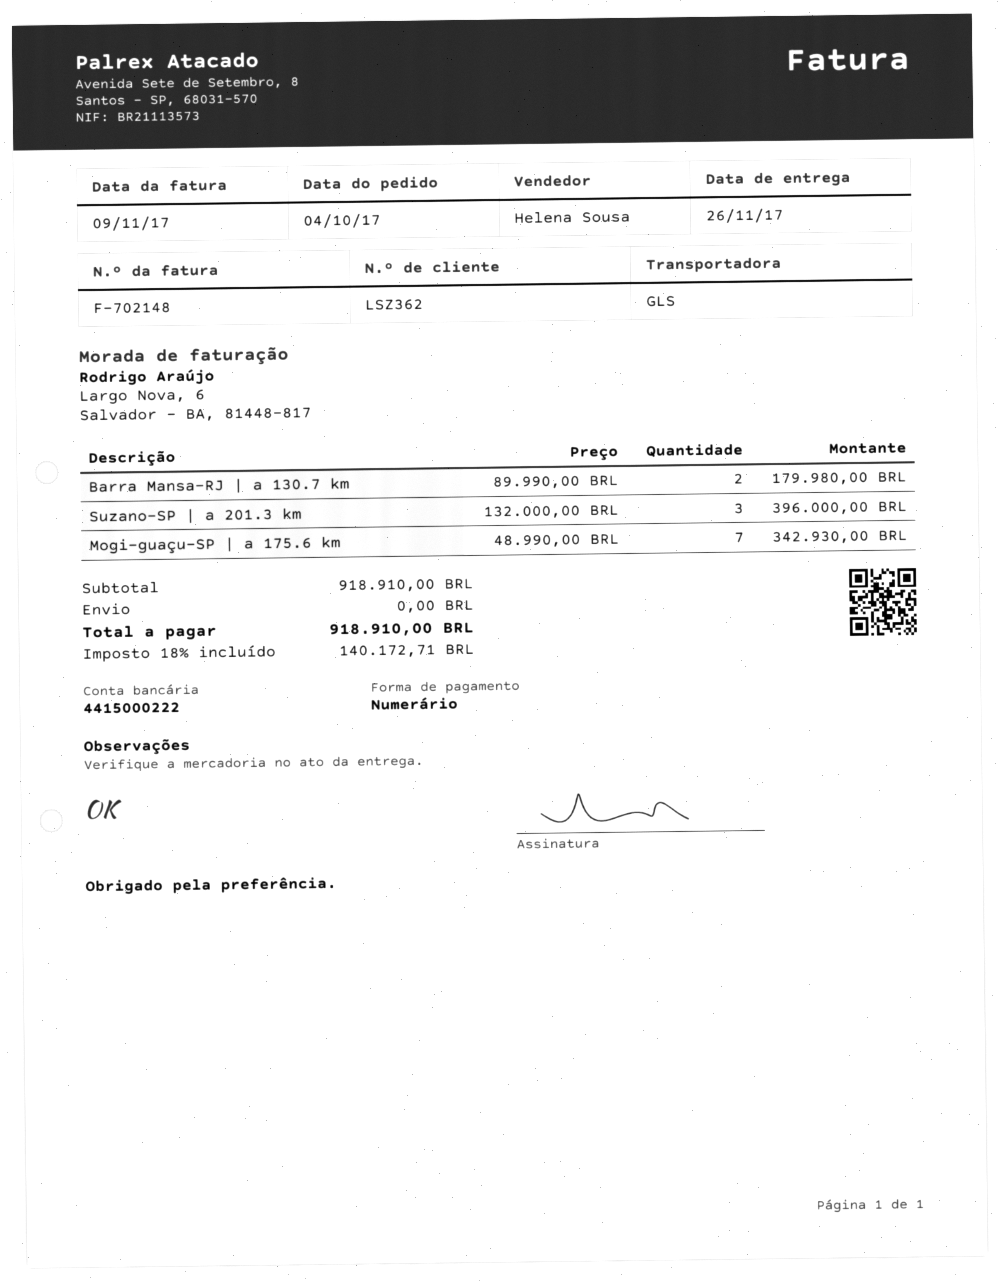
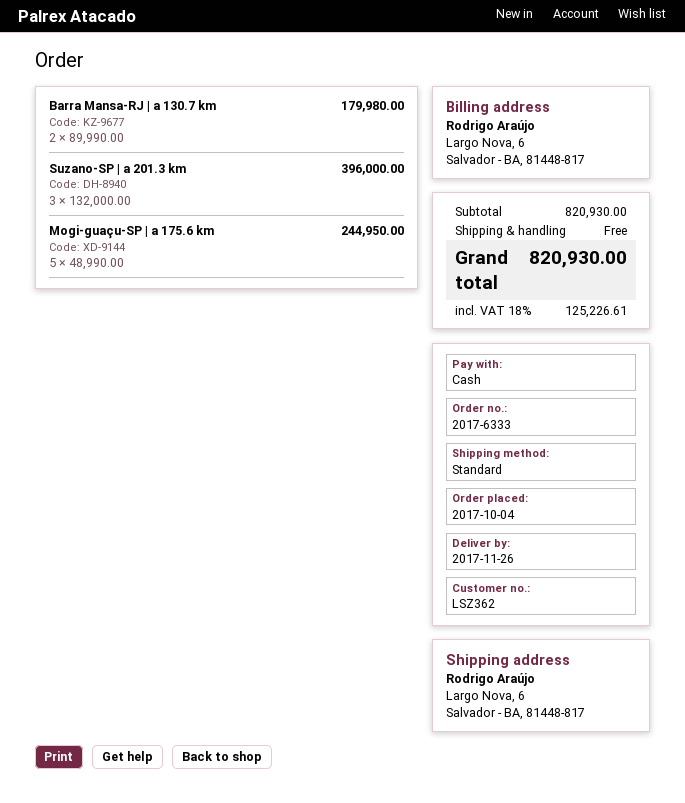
shipping method: GLS -> standard
Mogi-guaçu-SP | a 175.6 km: 7 x 48990.00 = 342930.00 -> 5 x 48990.00 = 244950.00
subtotal: 918910.00 -> 820930.00
tax: 18% = 140172.71 -> 18% = 125226.61
total: 918910.00 -> 820930.00

